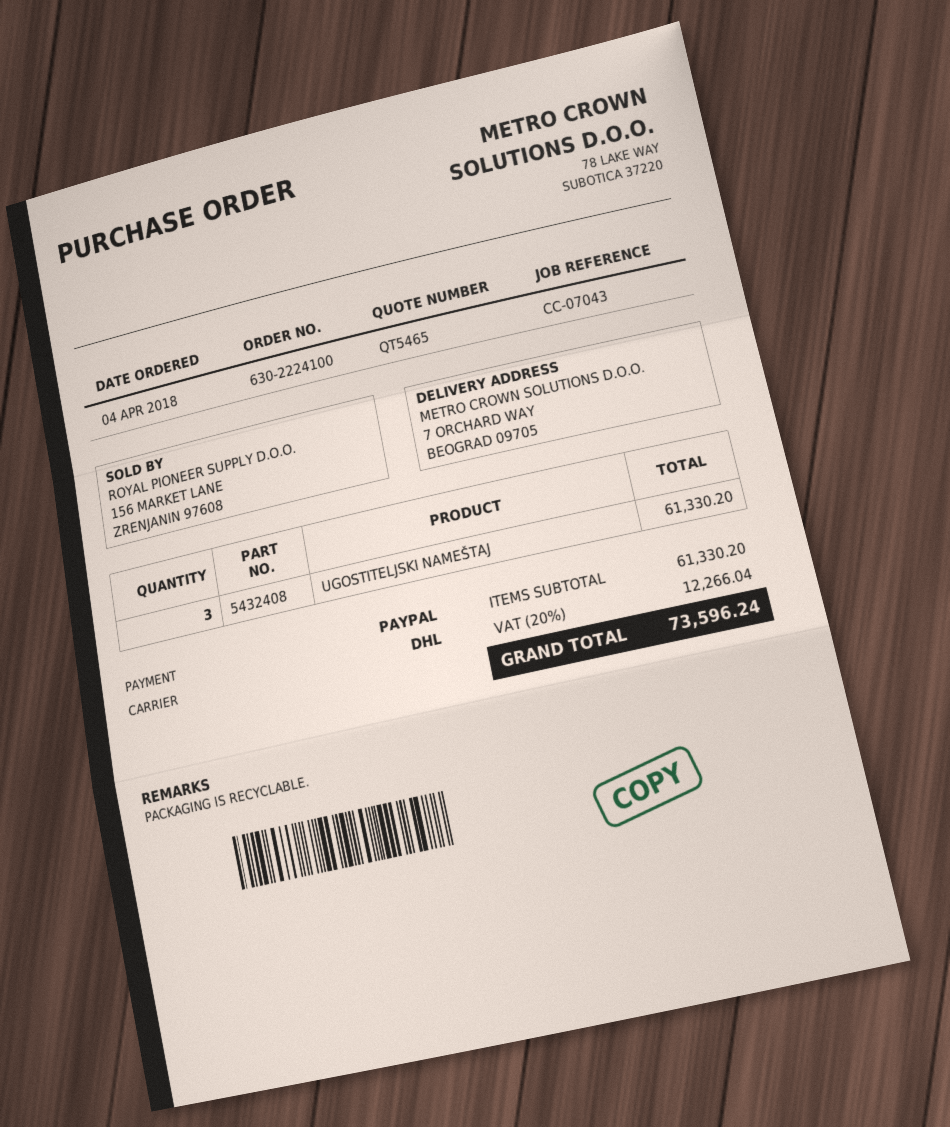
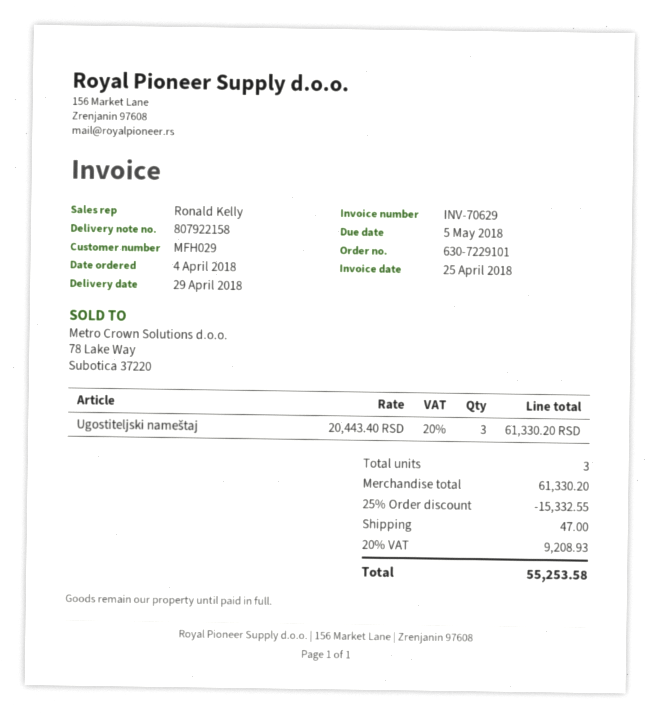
order number: 630-2224100 -> 630-7229101
discount: none -> 25% = 15332.55
shipping: none -> 47.00
tax: 20% = 12266.04 -> 20% = 9208.93
total: 73596.24 -> 55253.58

